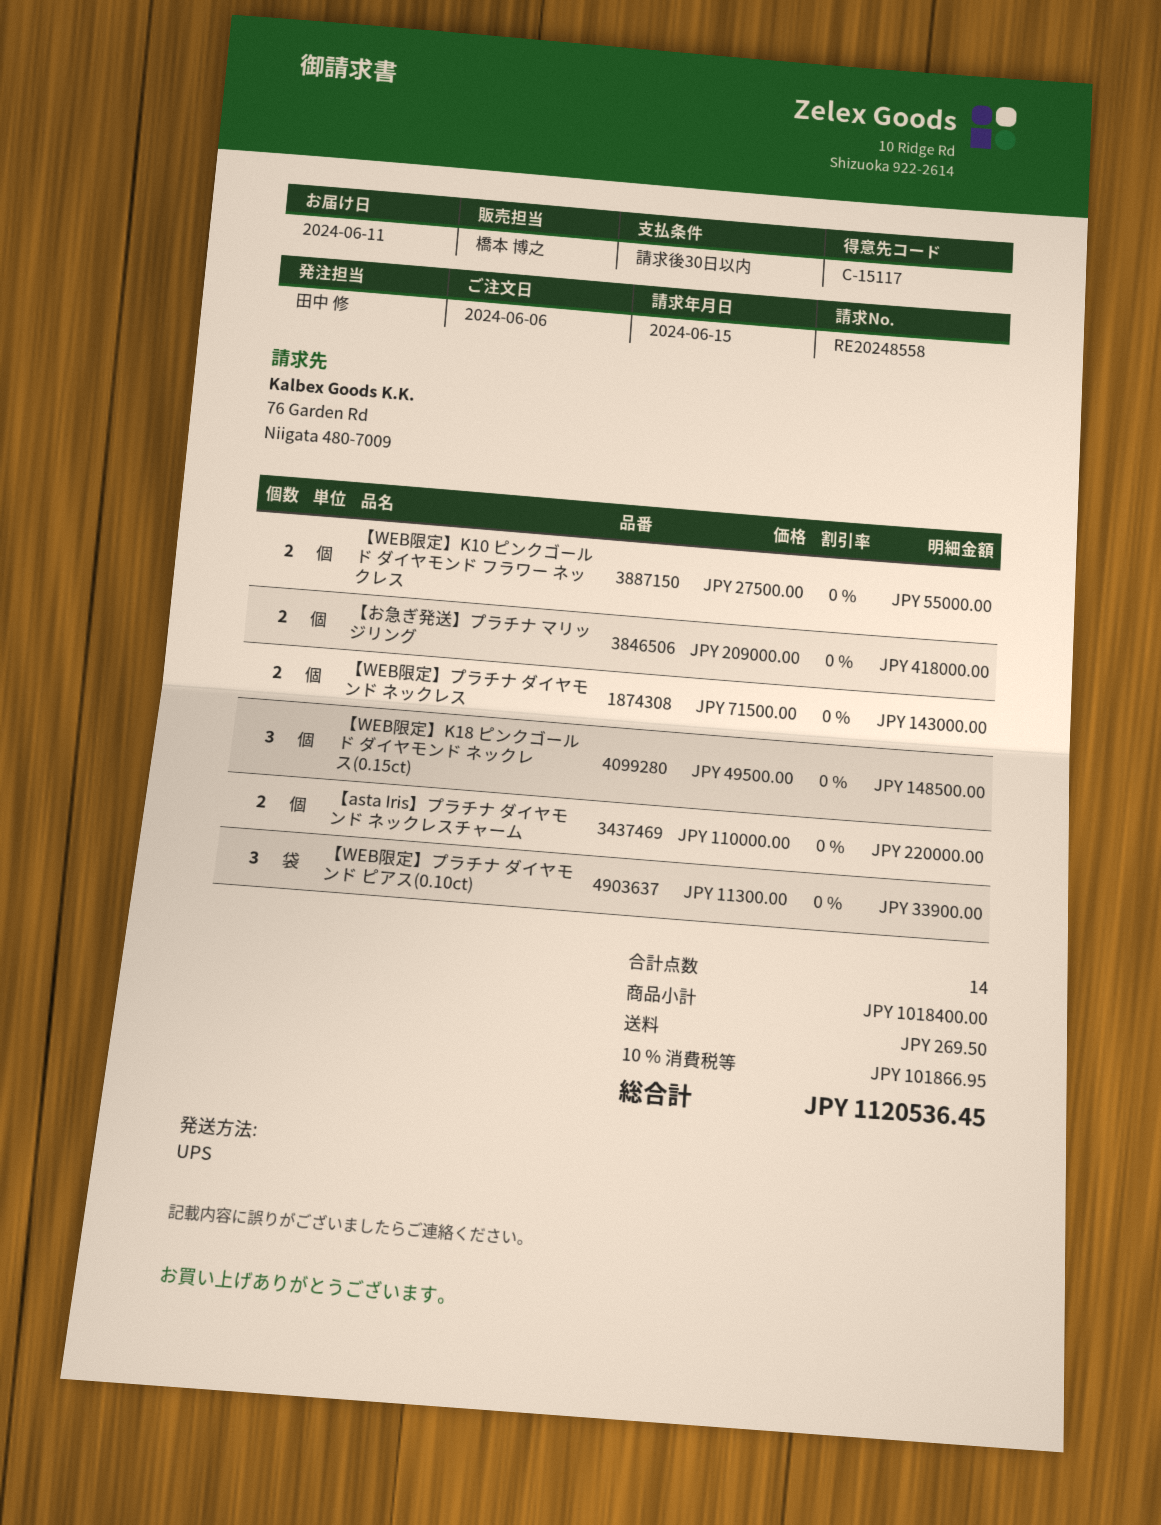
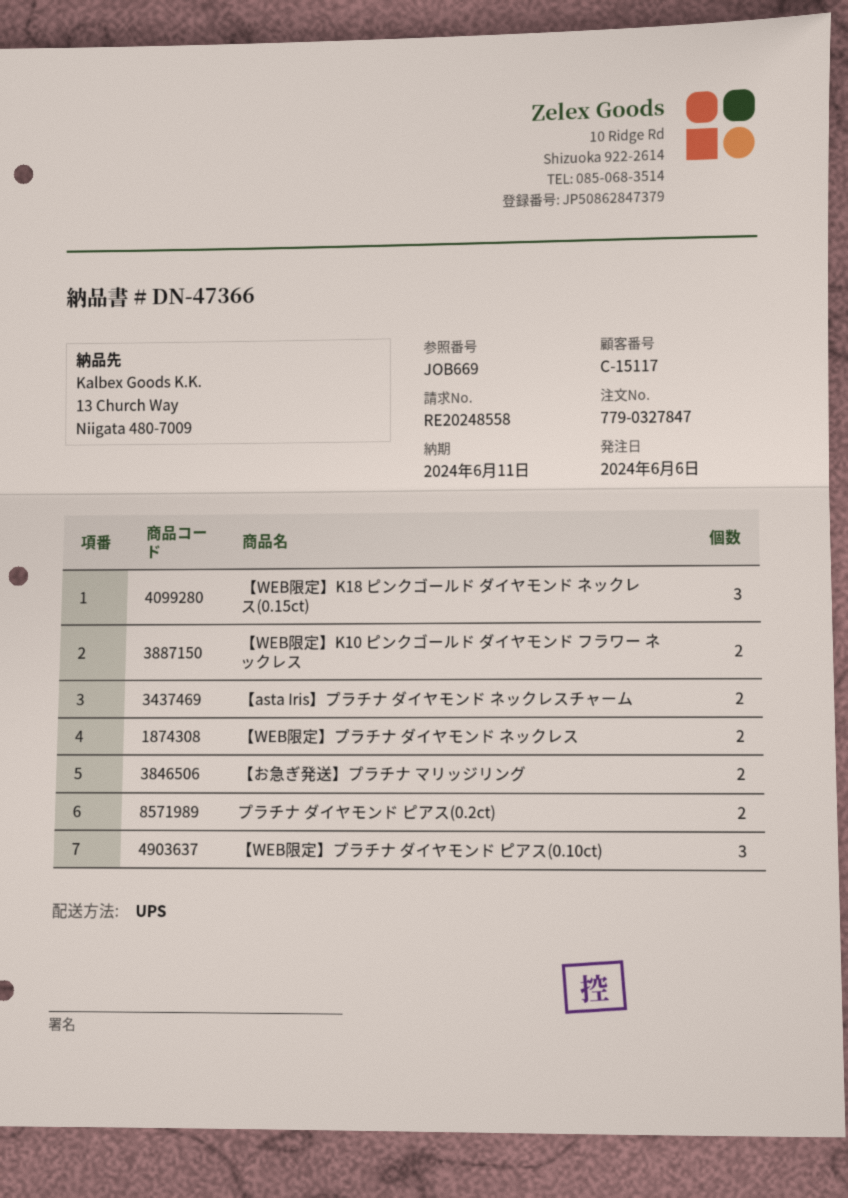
プラチナ ダイヤモンド ピアス(0.2ct): none -> 2

